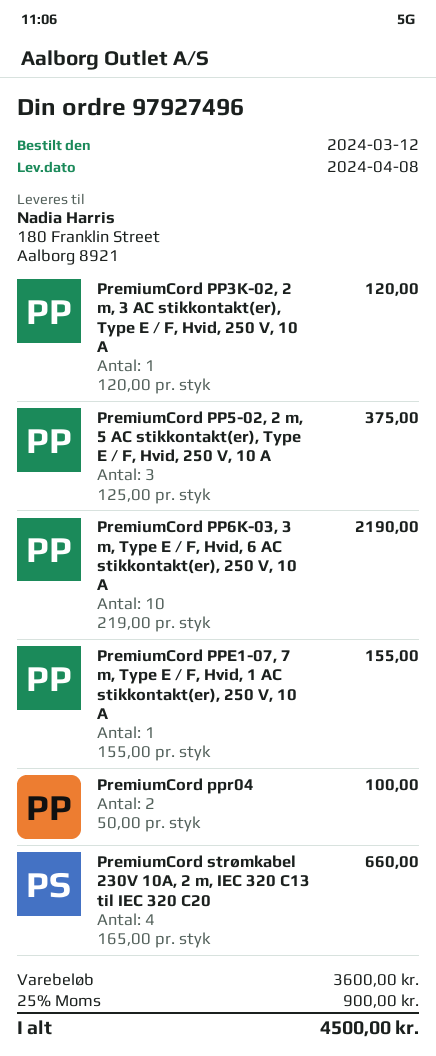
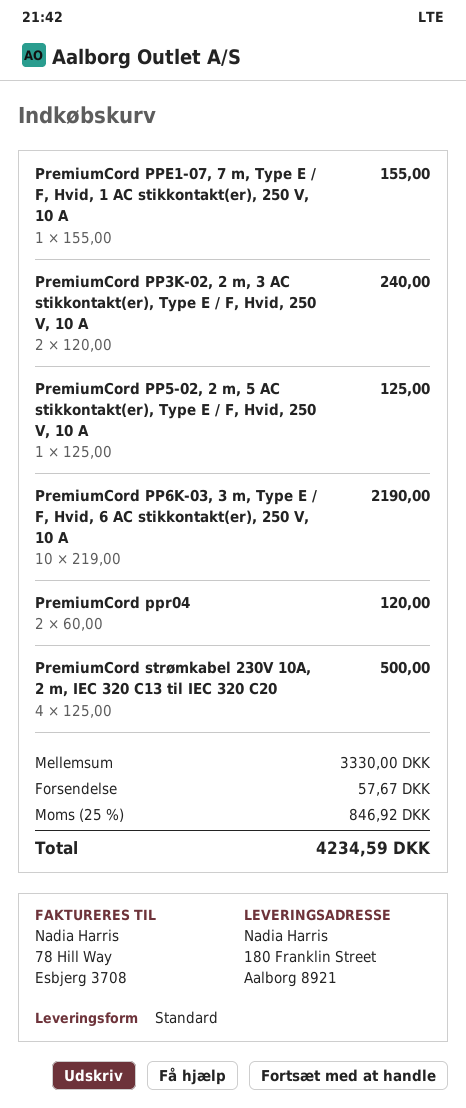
PremiumCord PP3K-02, 2 m, 3 AC stikkontakt(er), Type E / F, Hvid, 250 V, 10 A: 1 x 120.00 = 120.00 -> 2 x 120.00 = 240.00
PremiumCord PP5-02, 2 m, 5 AC stikkontakt(er), Type E / F, Hvid, 250 V, 10 A: 3 x 125.00 = 375.00 -> 1 x 125.00 = 125.00
PremiumCord ppr04: 2 x 50.00 = 100.00 -> 2 x 60.00 = 120.00
PremiumCord strømkabel 230V 10A, 2 m, IEC 320 C13 til IEC 320 C20: 4 x 165.00 = 660.00 -> 4 x 125.00 = 500.00
subtotal: 3600.00 -> 3330.00
shipping: none -> 57.67
tax: 25% = 900.00 -> 25% = 846.92
total: 4500.00 -> 4234.59

